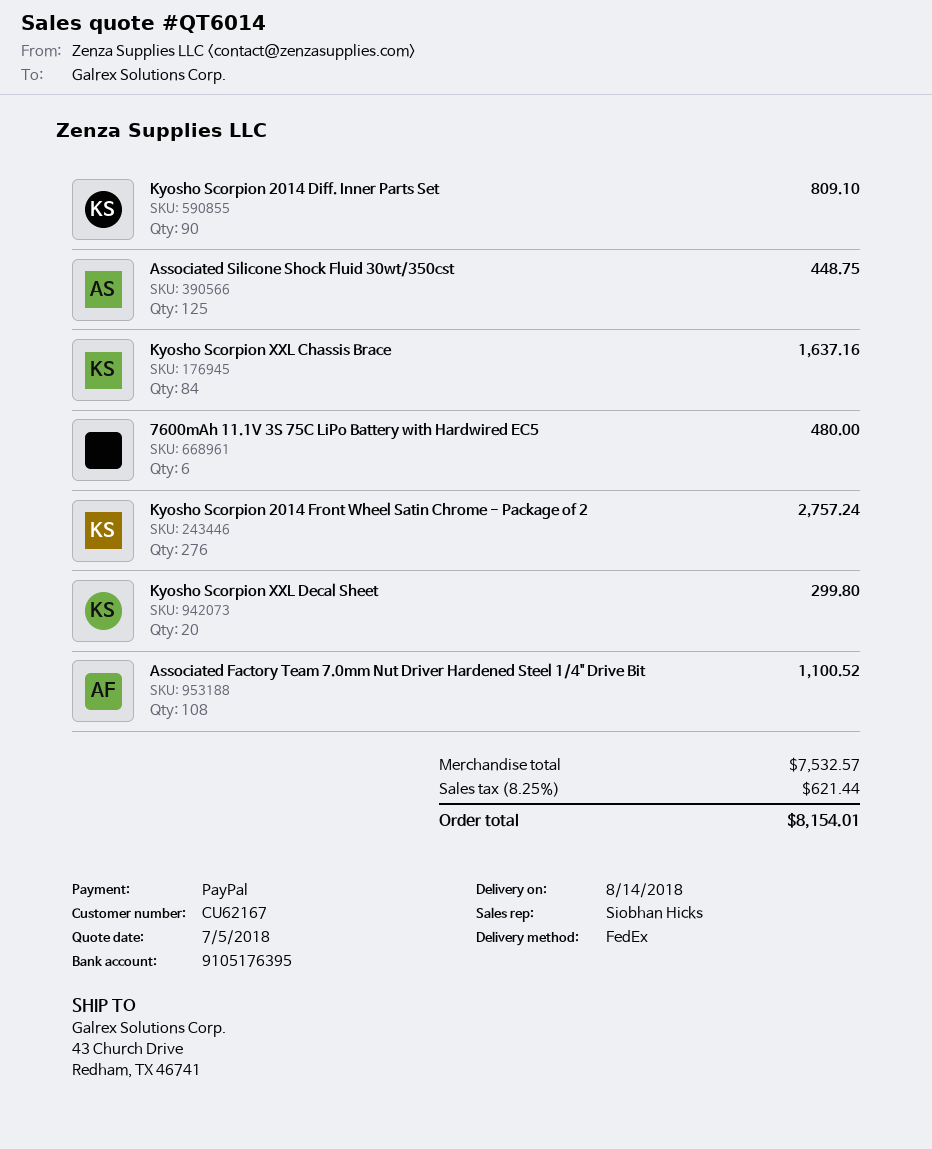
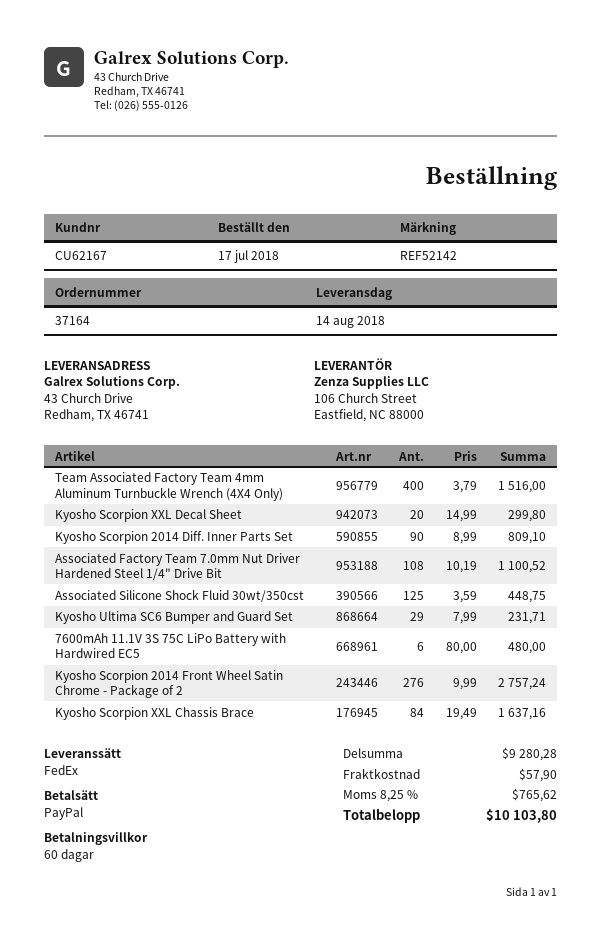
Team Associated Factory Team 4mm Aluminum Turnbuckle Wrench (4X4 Only): none -> 400 for 1516.00
Kyosho Ultima SC6 Bumper and Guard Set: none -> 29 for 231.71
subtotal: 7532.57 -> 9280.28
shipping: none -> 57.90
tax: 8.25% = 621.44 -> 8.25% = 765.62
total: 8154.01 -> 10103.80

